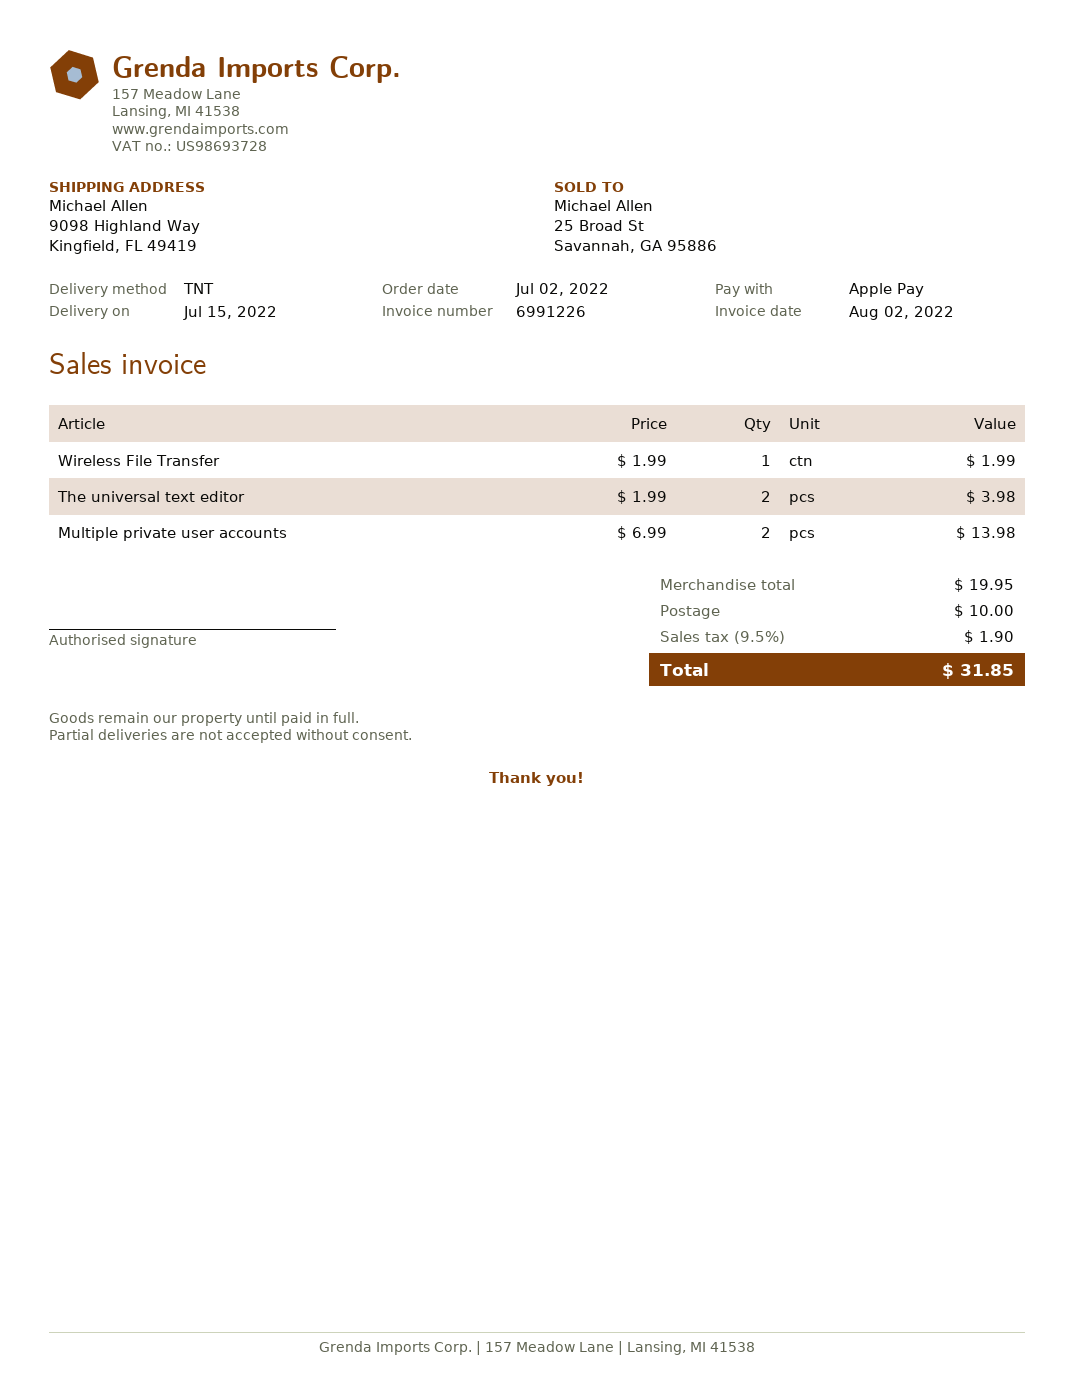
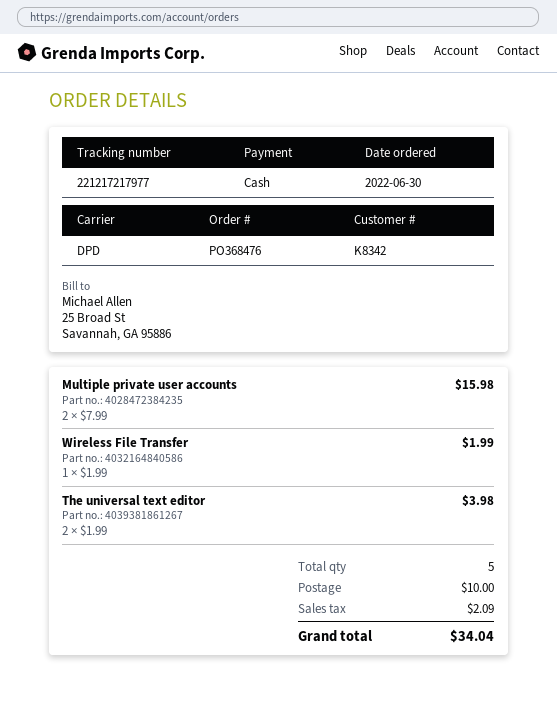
order date: 2022-07-02 -> 2022-06-30
payment method: Apple Pay -> cash
shipping method: TNT -> DPD
Multiple private user accounts: 2 x 6.99 = 13.98 -> 2 x 7.99 = 15.98
tax: 1.90 -> 2.09
total: 31.85 -> 34.04

